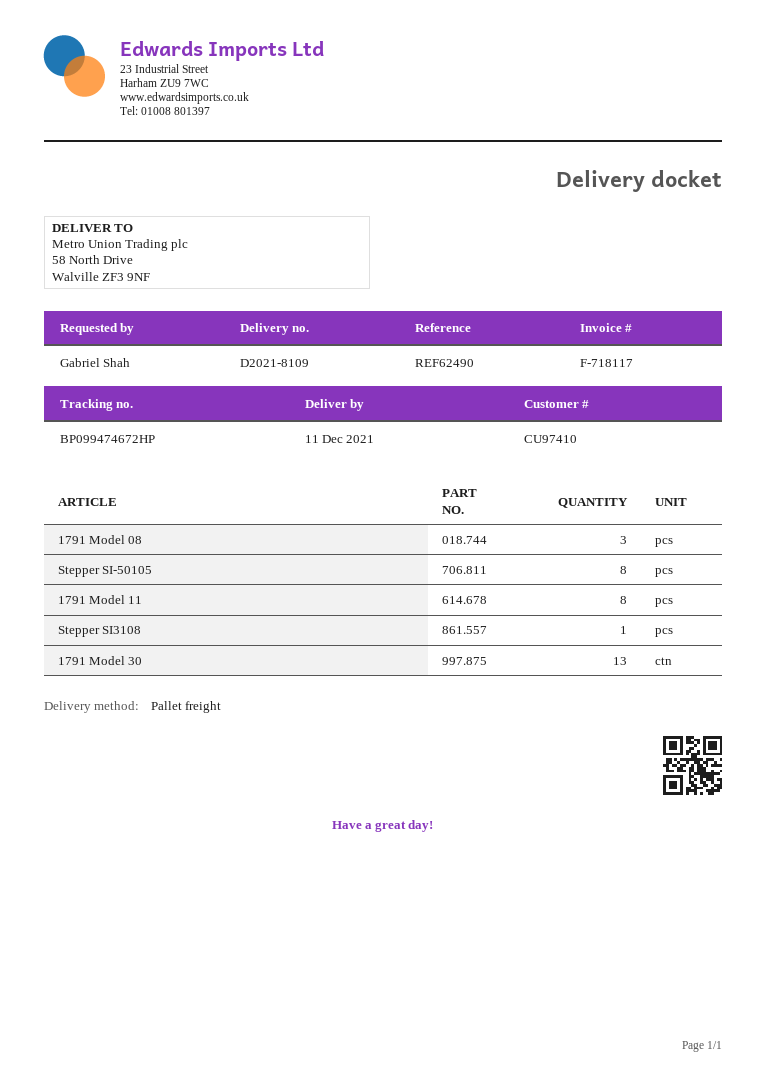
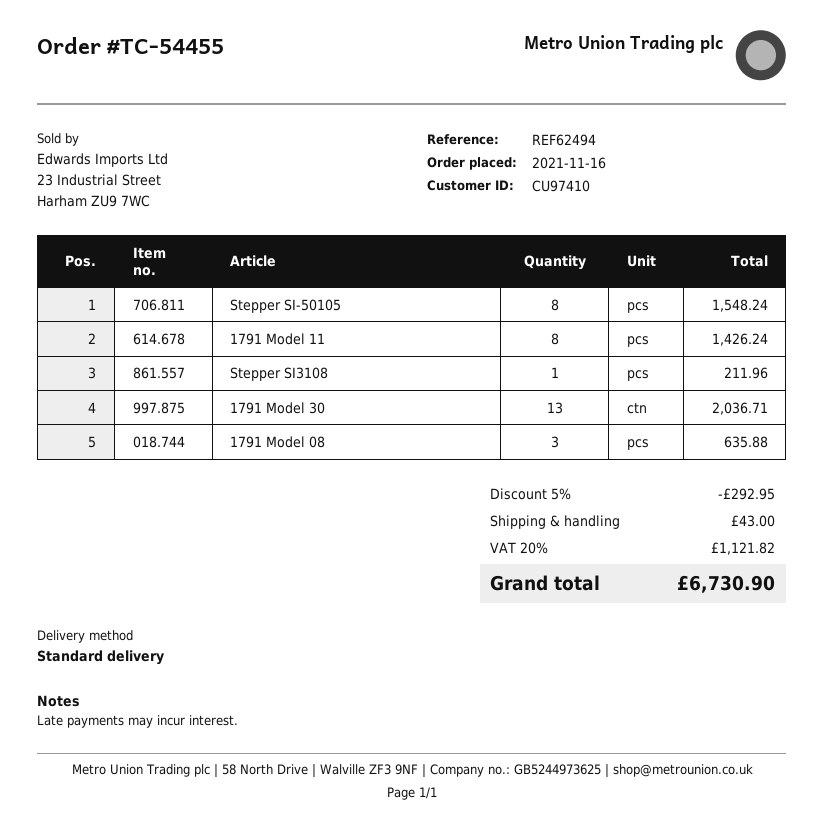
reference: REF62490 -> REF62494
shipping method: pallet freight -> standard

